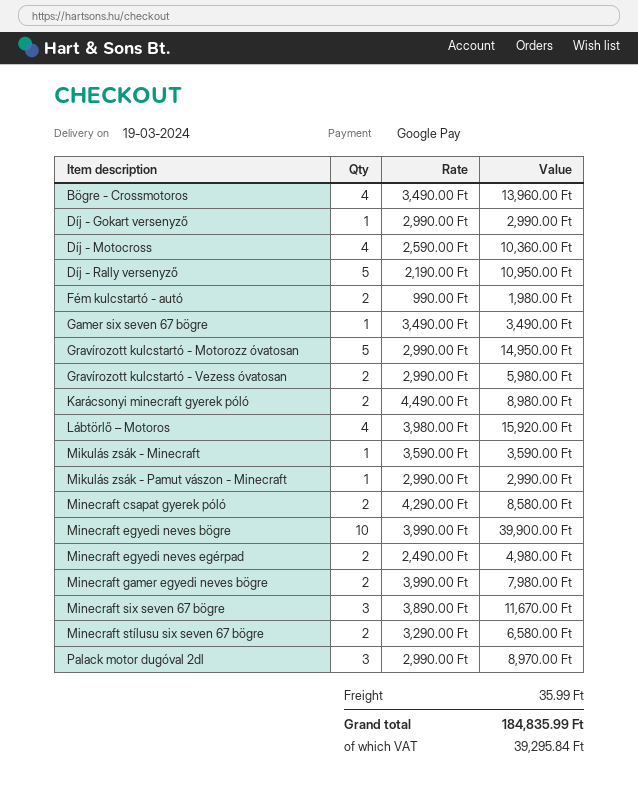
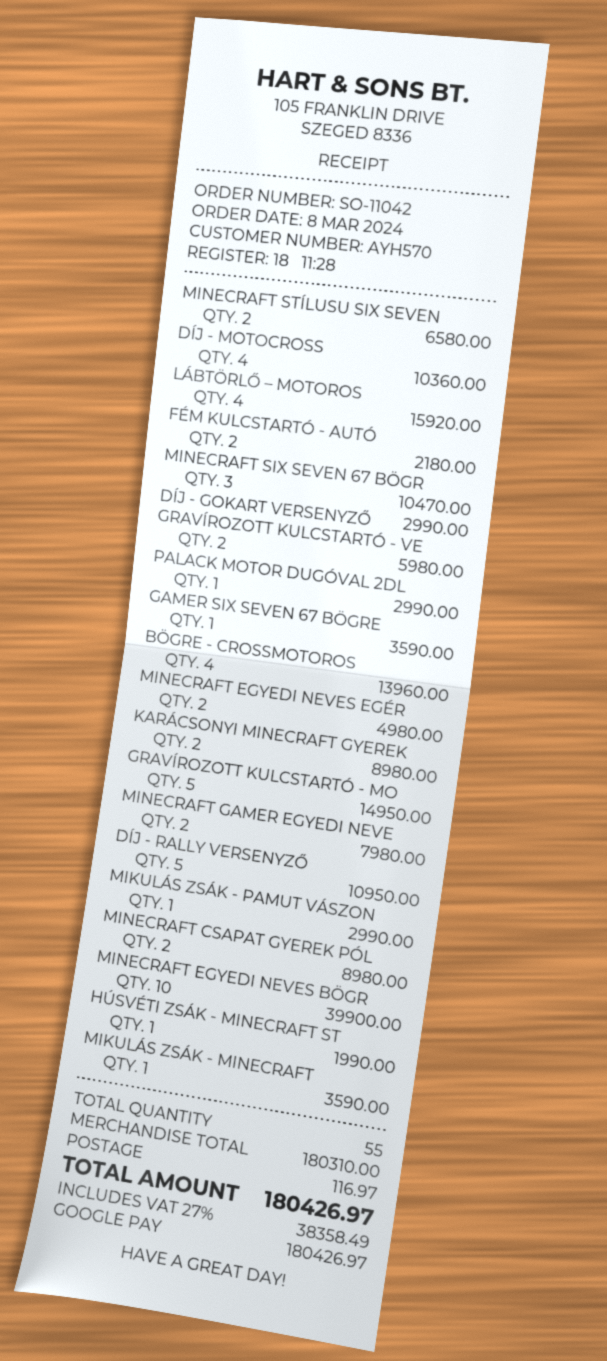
Fém kulcstartó - autó: 2 for 1980.00 -> 2 for 2180.00
Gamer six seven 67 bögre: 1 for 3490.00 -> 1 for 3590.00
Minecraft csapat gyerek póló: 2 for 8580.00 -> 2 for 8980.00
Minecraft six seven 67 bögre: 3 for 11670.00 -> 3 for 10470.00
Palack motor dugóval 2dl: 3 for 8970.00 -> 1 for 2990.00
HÚSVÉTI ZSÁK - MINECRAFT ST: none -> 1 for 1990.00
shipping: 35.99 -> 116.97
tax: 39295.84 -> 38358.49
total: 184835.99 -> 180426.97

